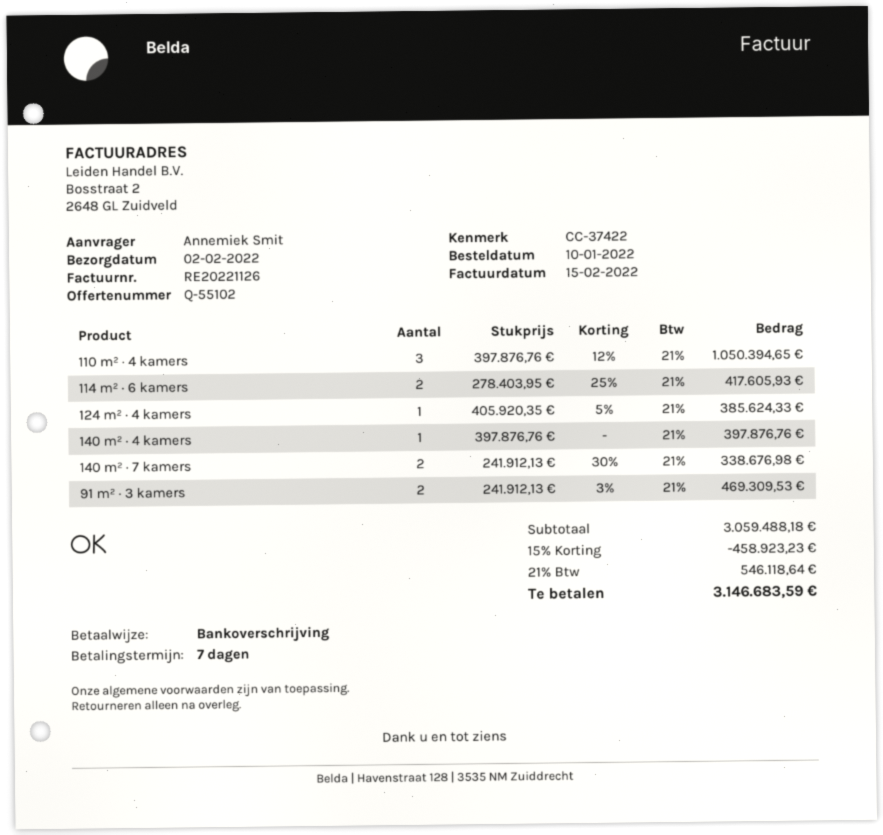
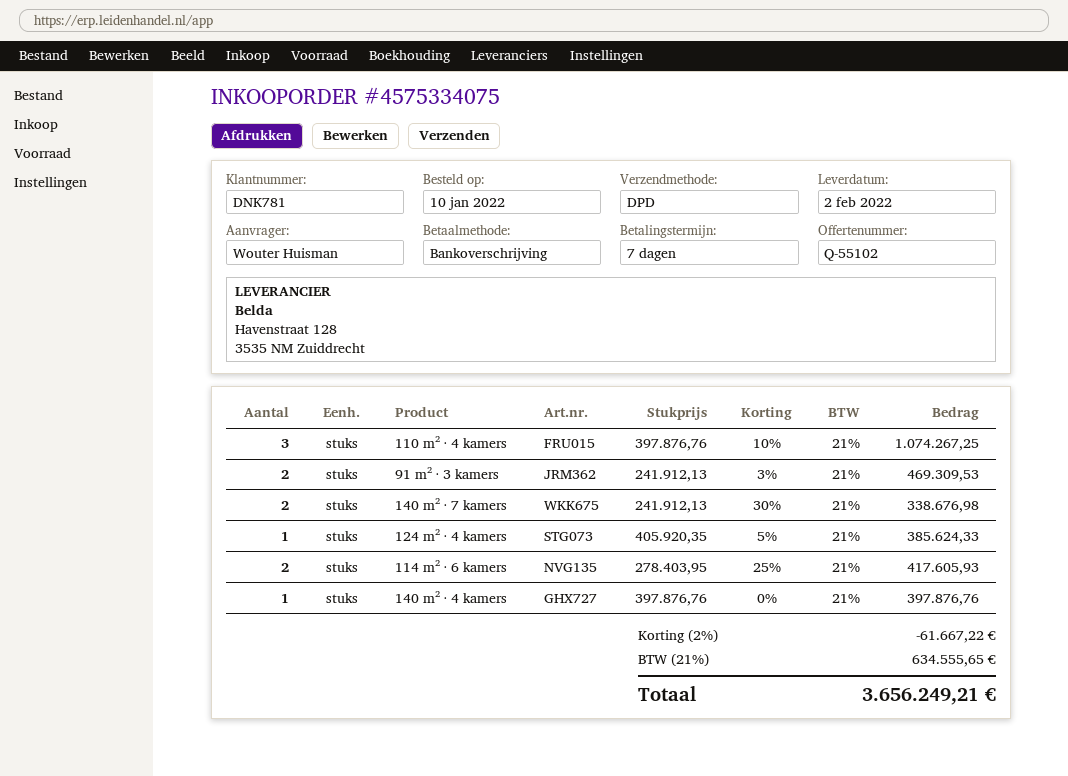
ordered by: Annemiek Smit -> Wouter Huisman
110 m² · 4 kamers: 3 x 397876.76 - 12% = 1050394.65 -> 3 x 397876.76 - 10% = 1074267.25
discount: 15% = 458923.23 -> 2% = 61667.22
tax: 21% = 546118.64 -> 21% = 634555.65
total: 3146683.59 -> 3656249.21

